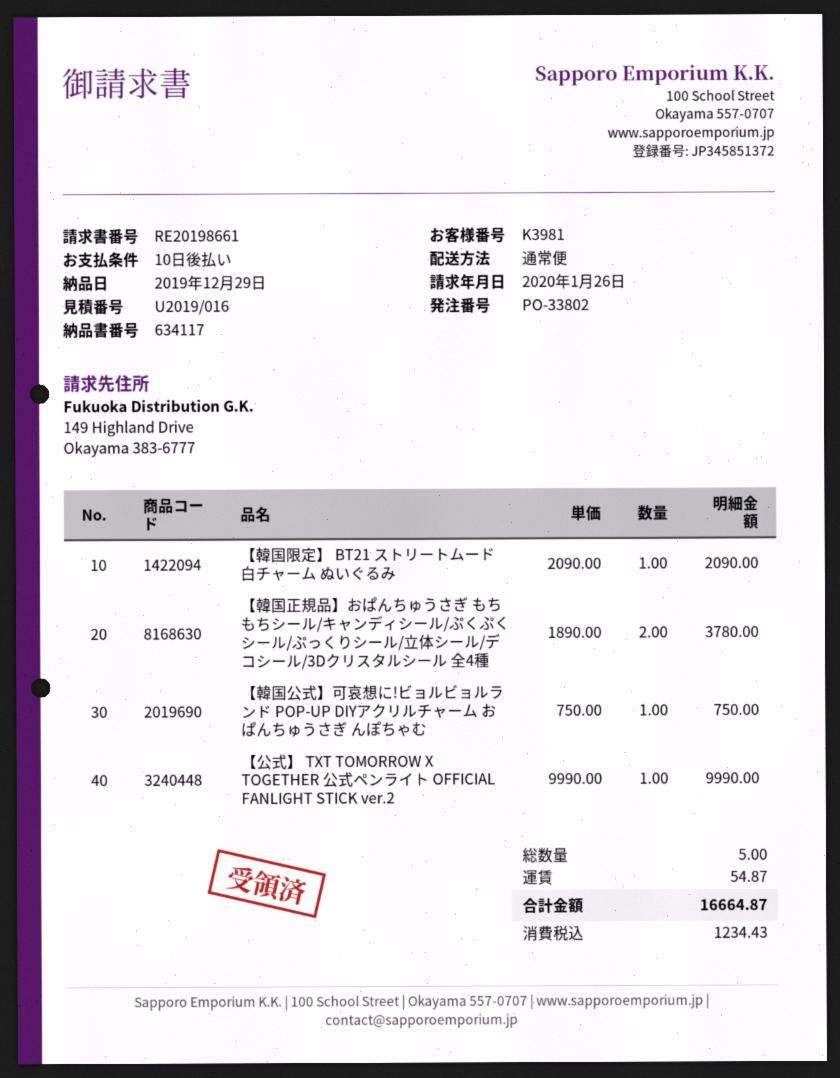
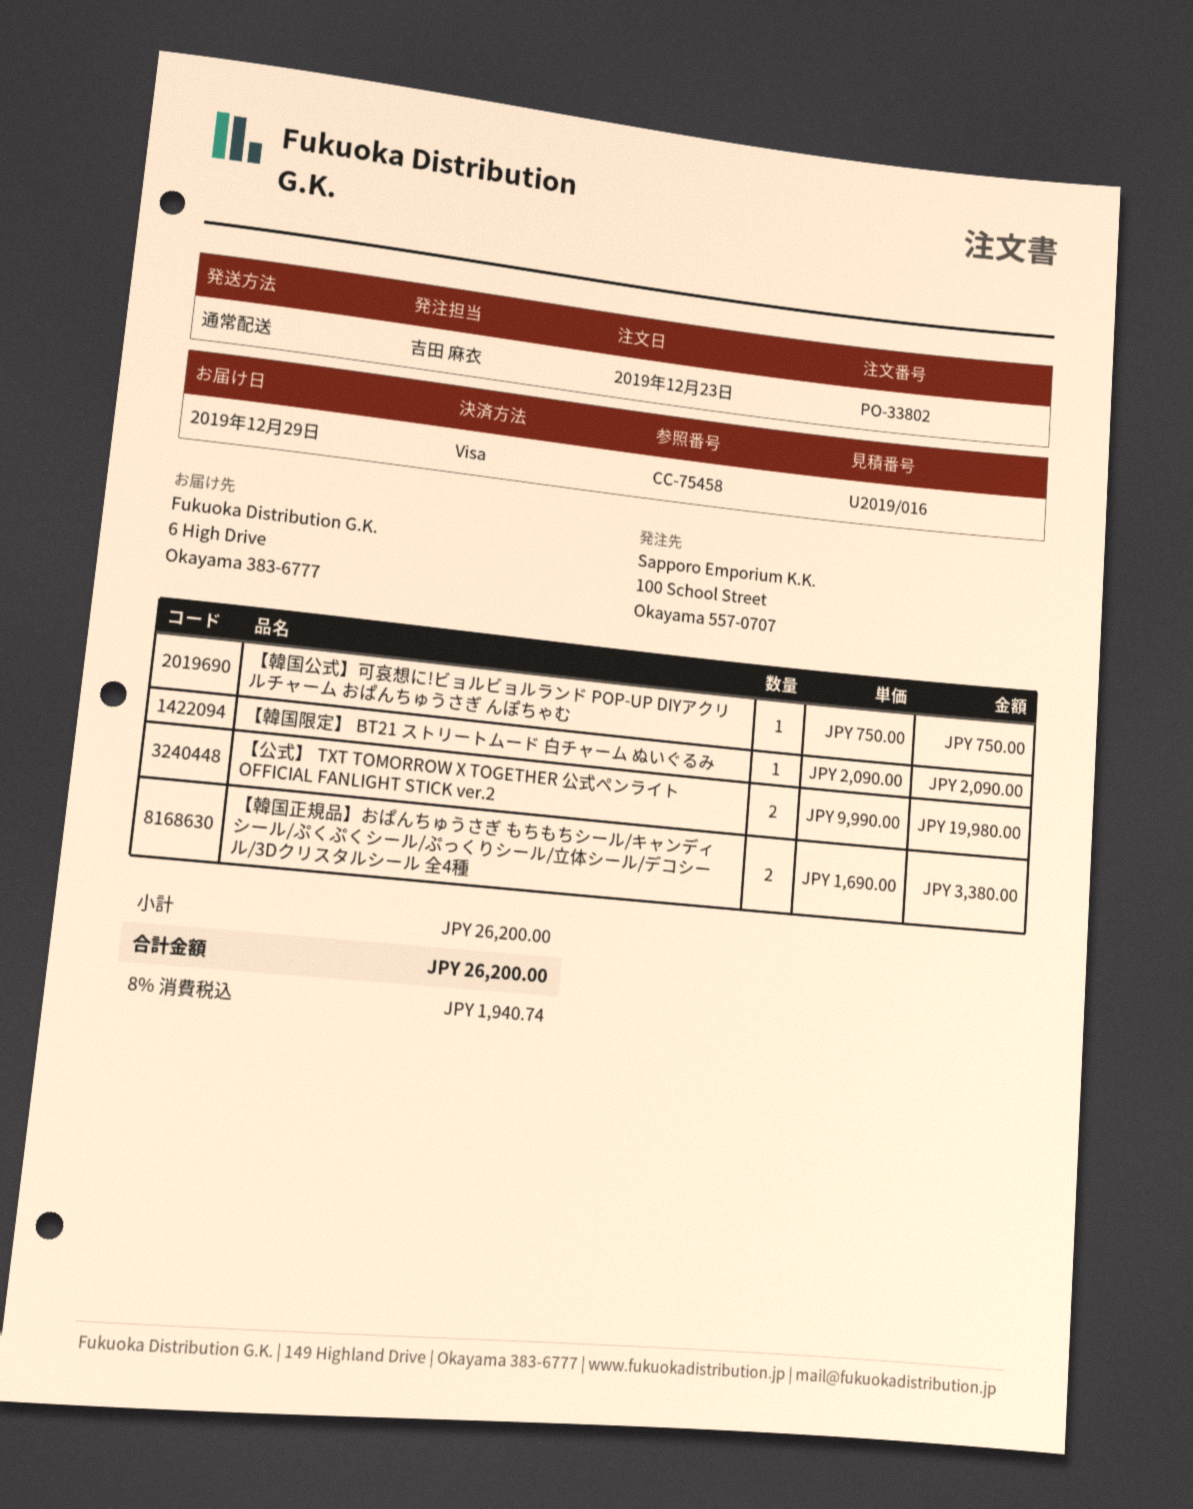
【韓国正規品】おぱんちゅうさぎ もちもちシール/キャンディシール/ぷくぷくシール/ぷっくりシール/立体シール/デコシール/3Dクリスタルシール 全4種: 2 x 1890.00 = 3780.00 -> 2 x 1690.00 = 3380.00
【公式】 TXT TOMORROW X TOGETHER 公式ペンライト OFFICIAL FANLIGHT STICK ver.2: 1 x 9990.00 = 9990.00 -> 2 x 9990.00 = 19980.00
shipping: 54.87 -> none
tax: 1234.43 -> 1940.74
total: 16664.87 -> 26200.00

